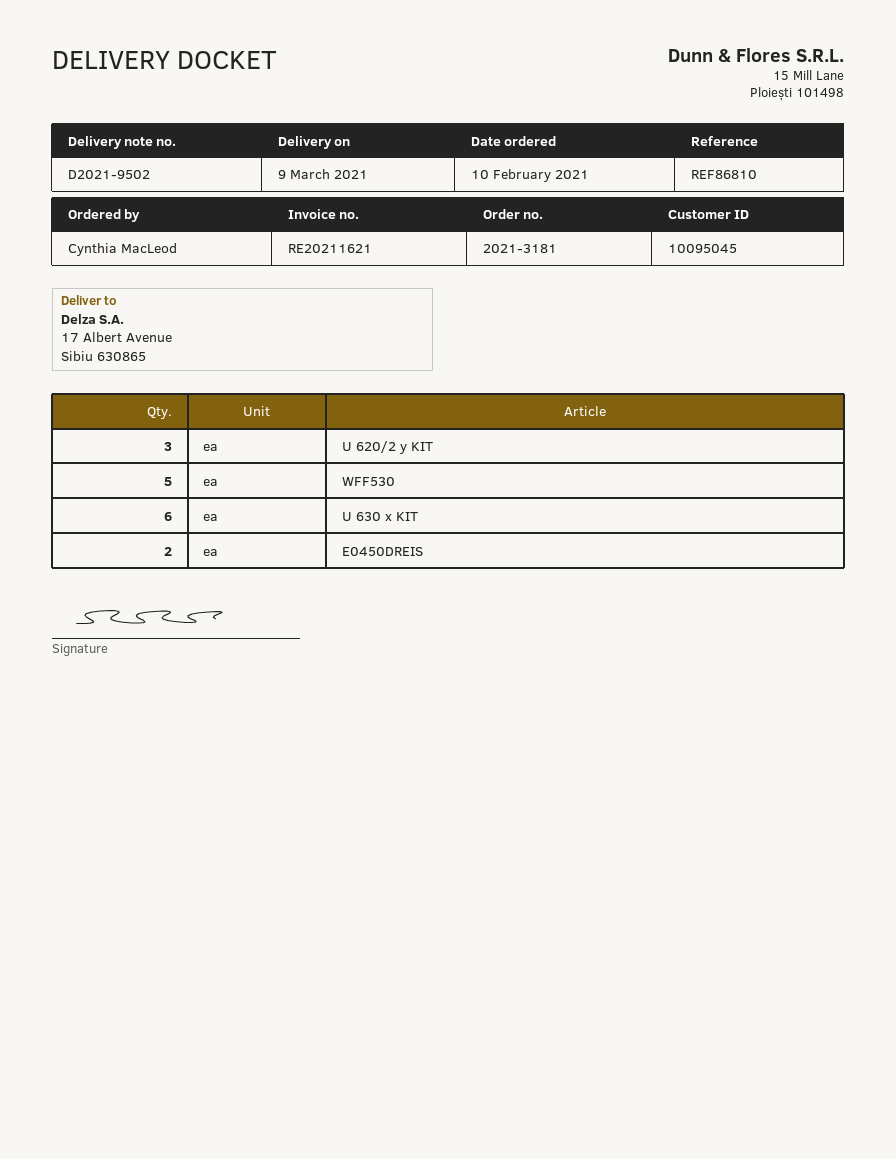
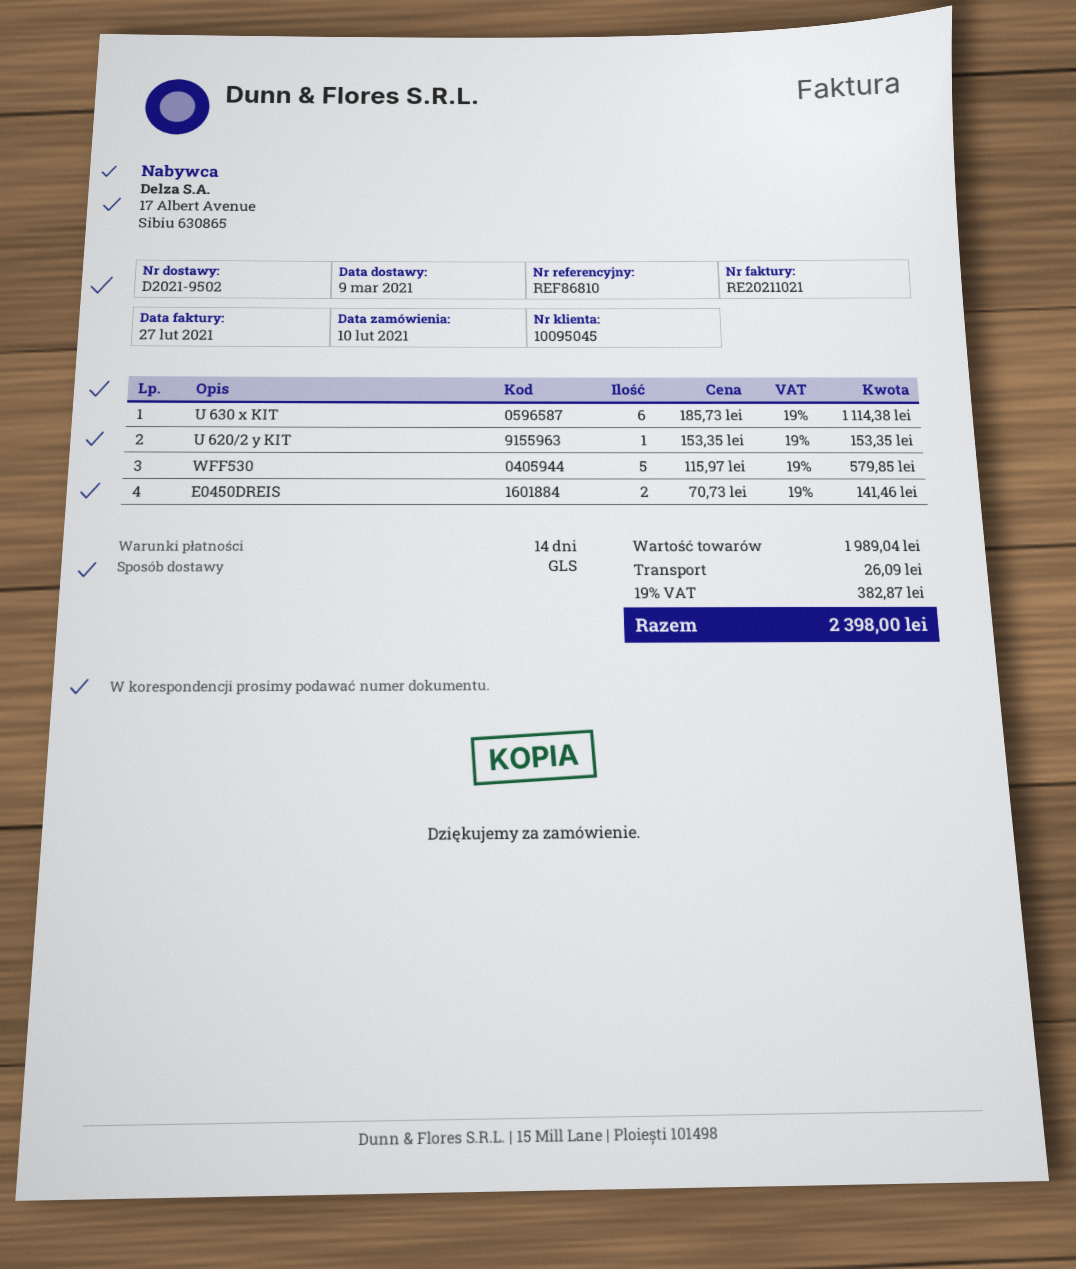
invoice number: RE20211621 -> RE20211021
U 620/2 y KIT: 3 -> 1

